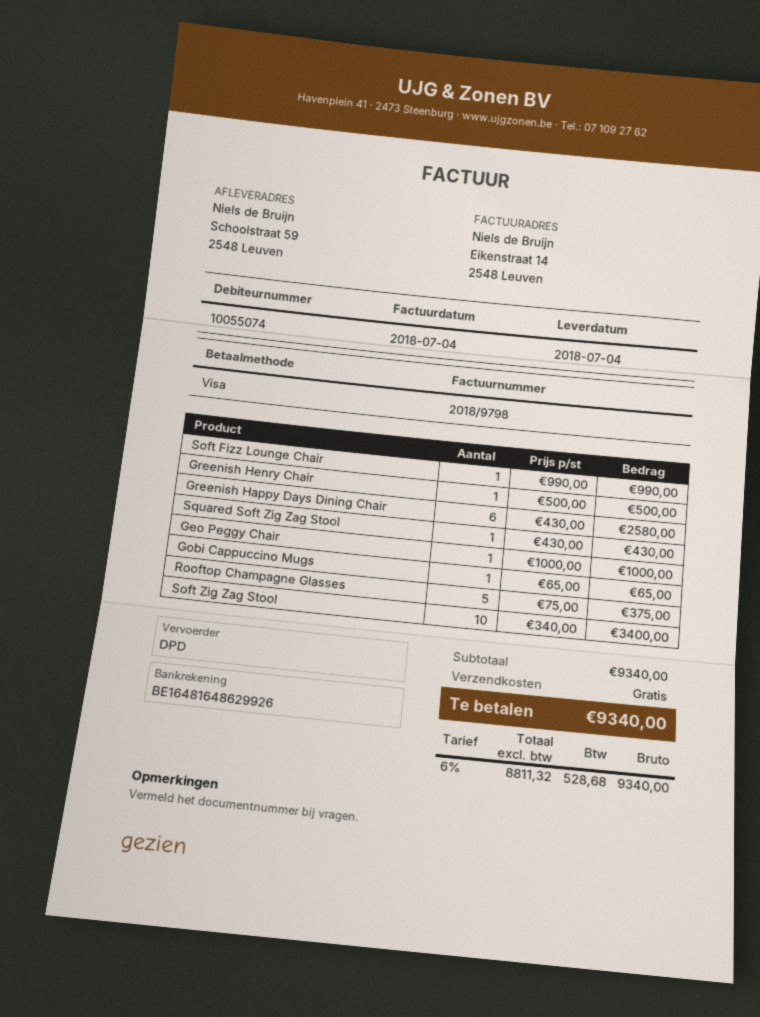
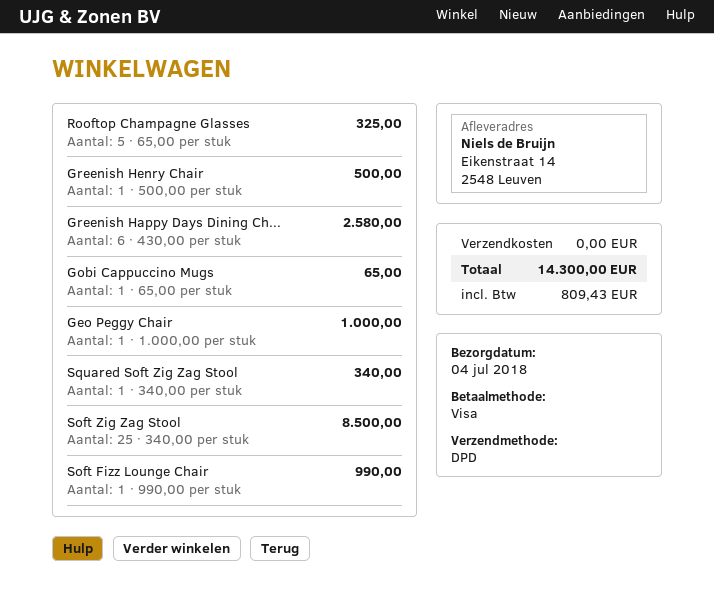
ship to: Schoolstraat 59, 2548 Leuven -> Eikenstraat 14, 2548 Leuven
Squared Soft Zig Zag Stool: 1 x 430.00 = 430.00 -> 1 x 340.00 = 340.00
Rooftop Champagne Glasses: 5 x 75.00 = 375.00 -> 5 x 65.00 = 325.00
Soft Zig Zag Stool: 10 x 340.00 = 3400.00 -> 25 x 340.00 = 8500.00
tax: 528.68 -> 809.43
total: 9340.00 -> 14300.00

